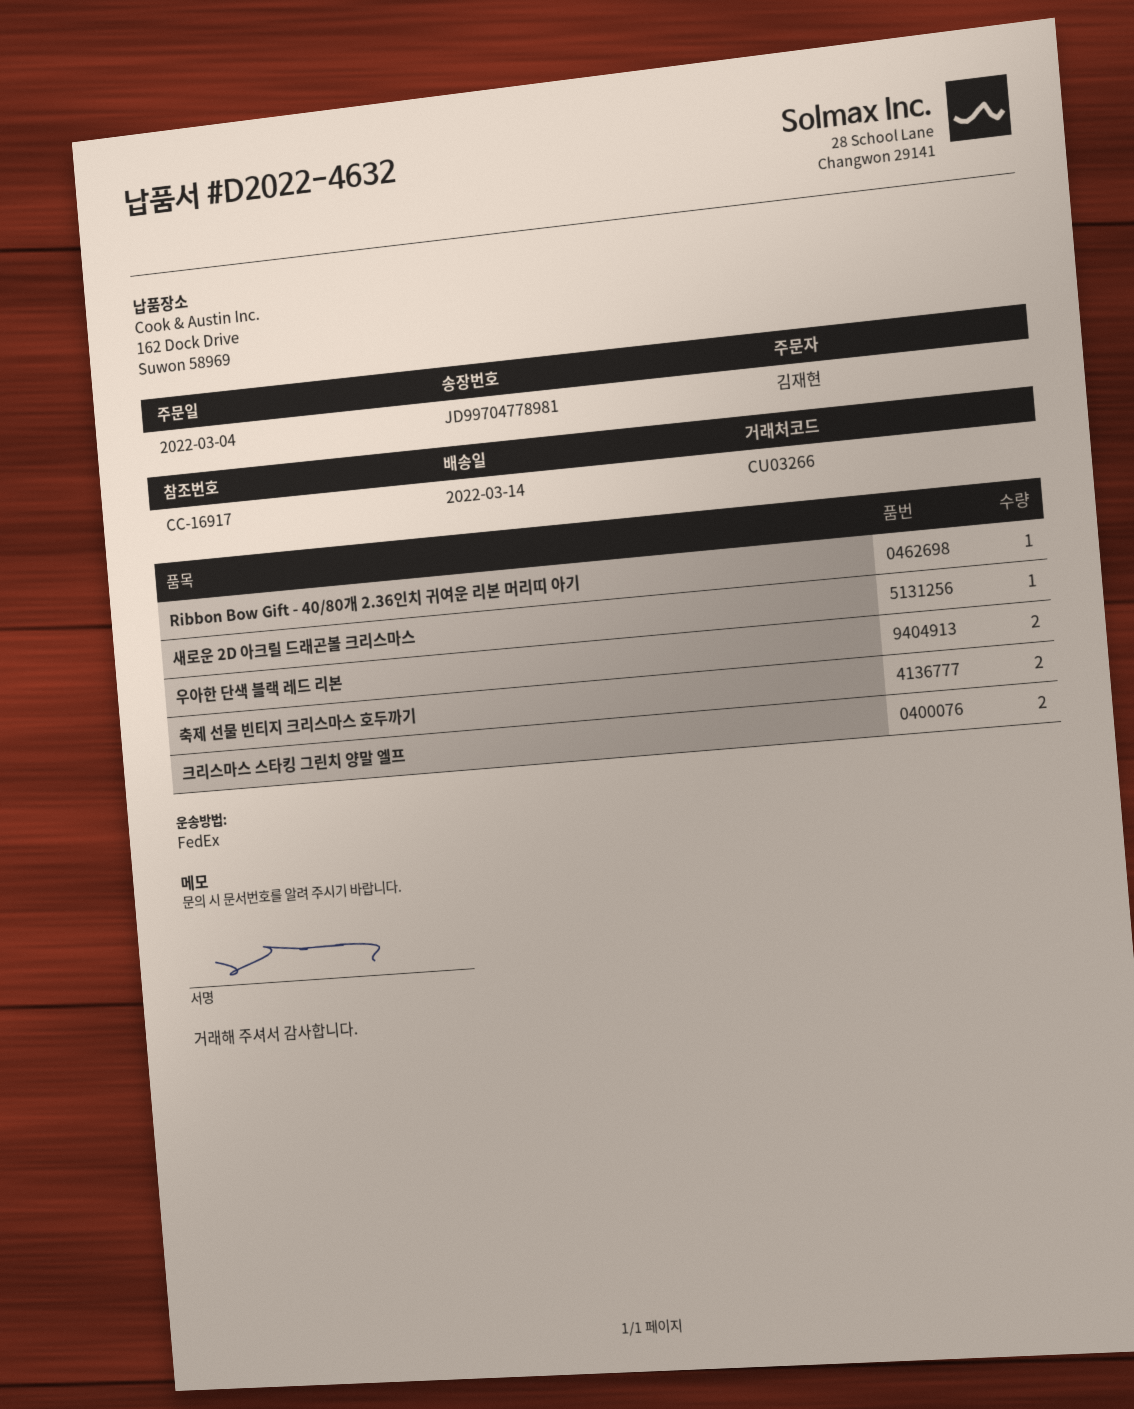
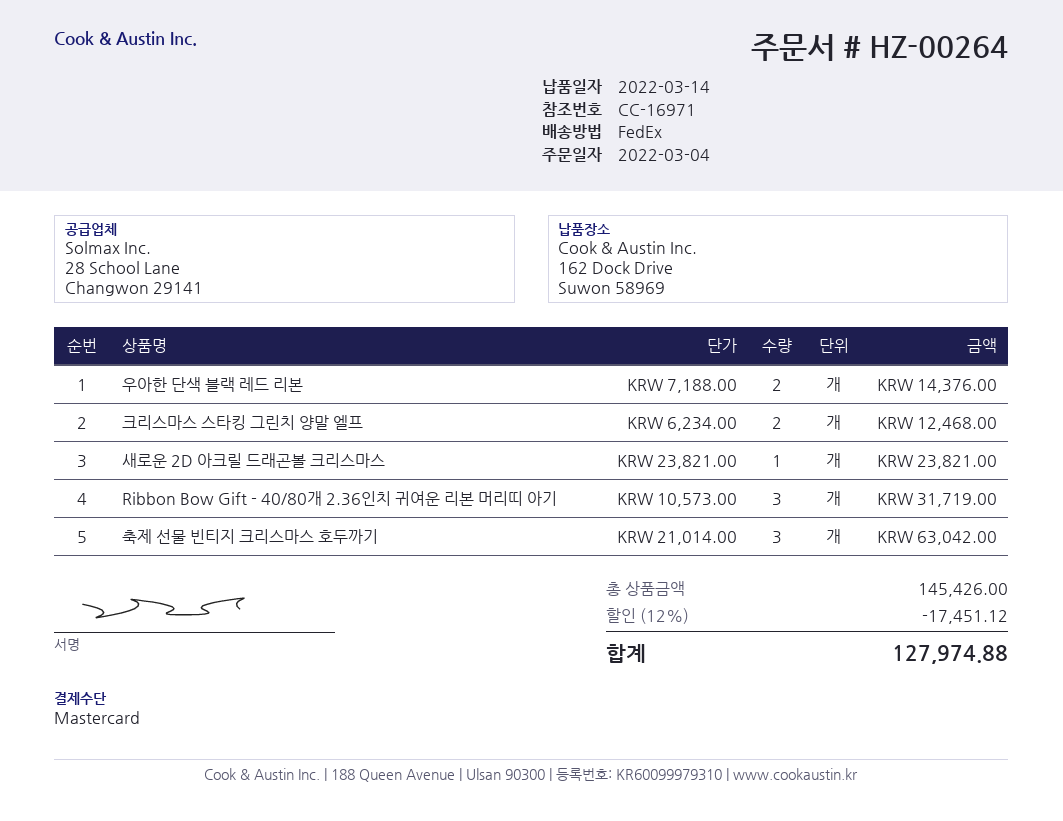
reference: CC-16917 -> CC-16971
Ribbon Bow Gift - 40/80개 2.36인치 귀여운 리본 머리띠 아기: 1 -> 3
축제 선물 빈티지 크리스마스 호두까기: 2 -> 3

